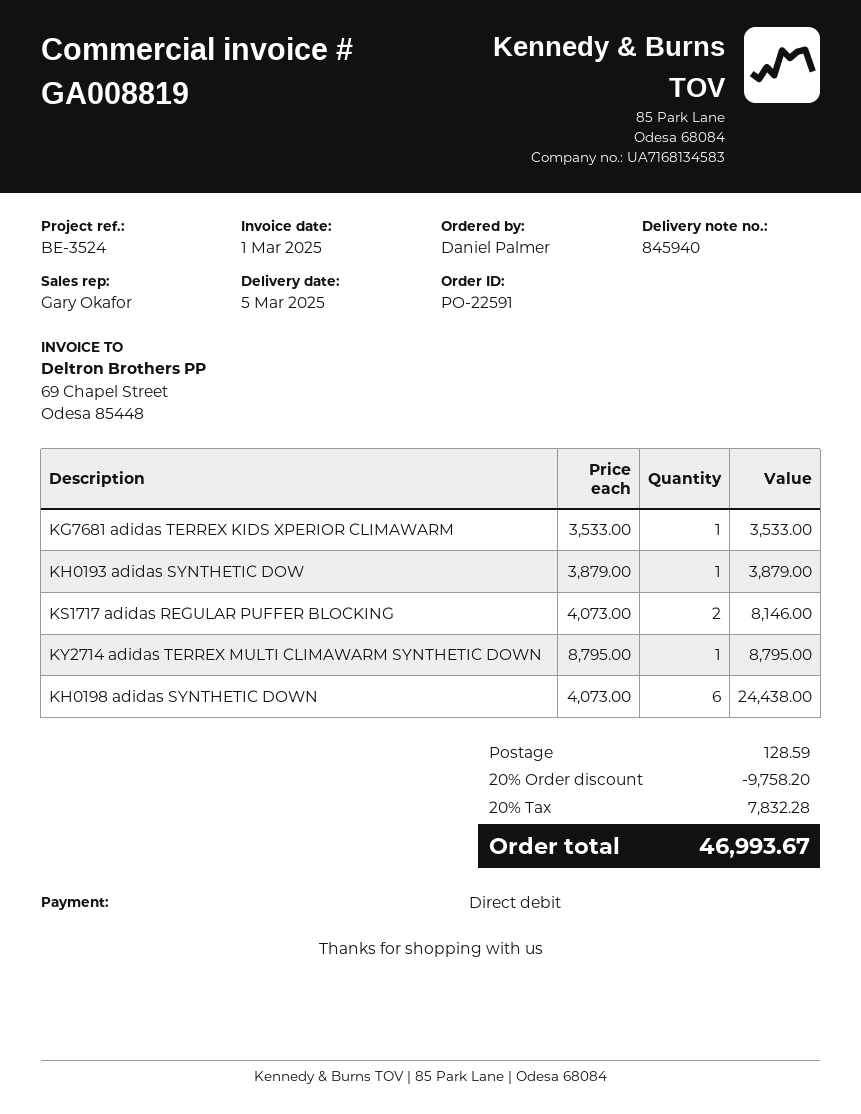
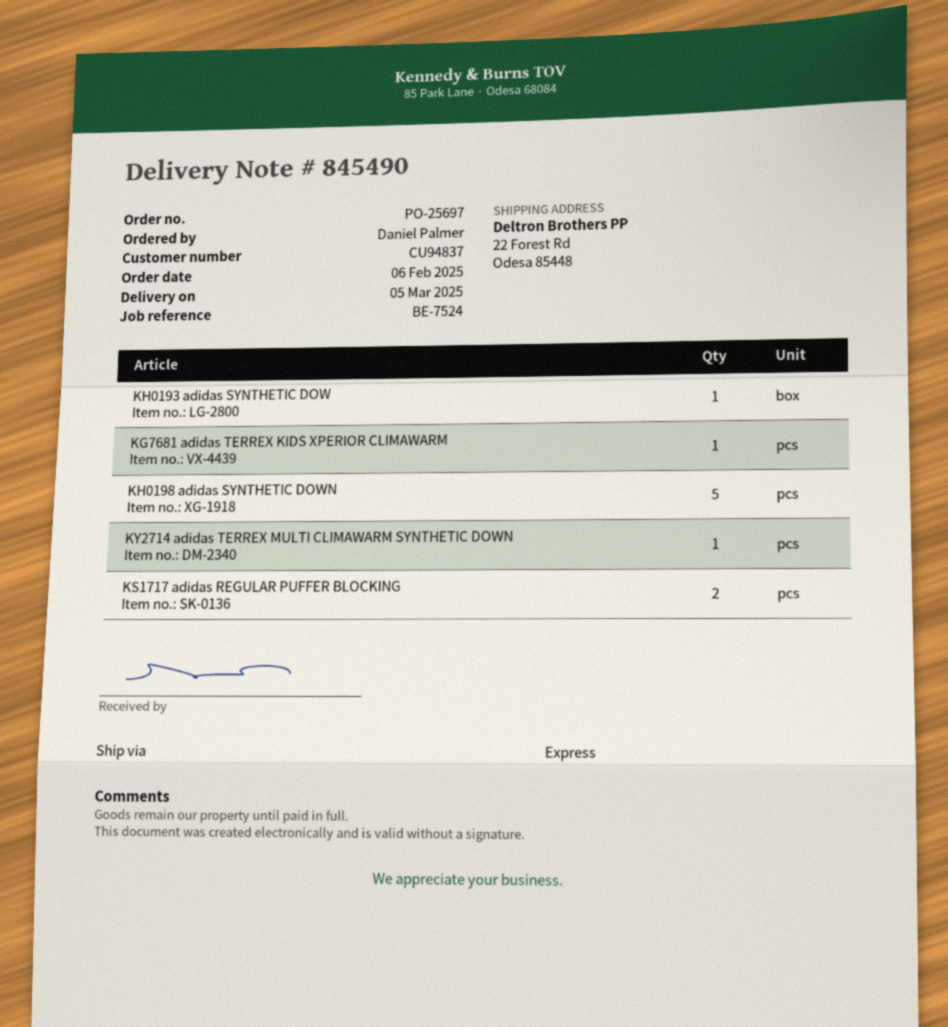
order number: PO-22591 -> PO-25697
delivery note number: 845940 -> 845490
reference: BE-3524 -> BE-7524
KH0198 adidas SYNTHETIC DOWN: 6 -> 5

